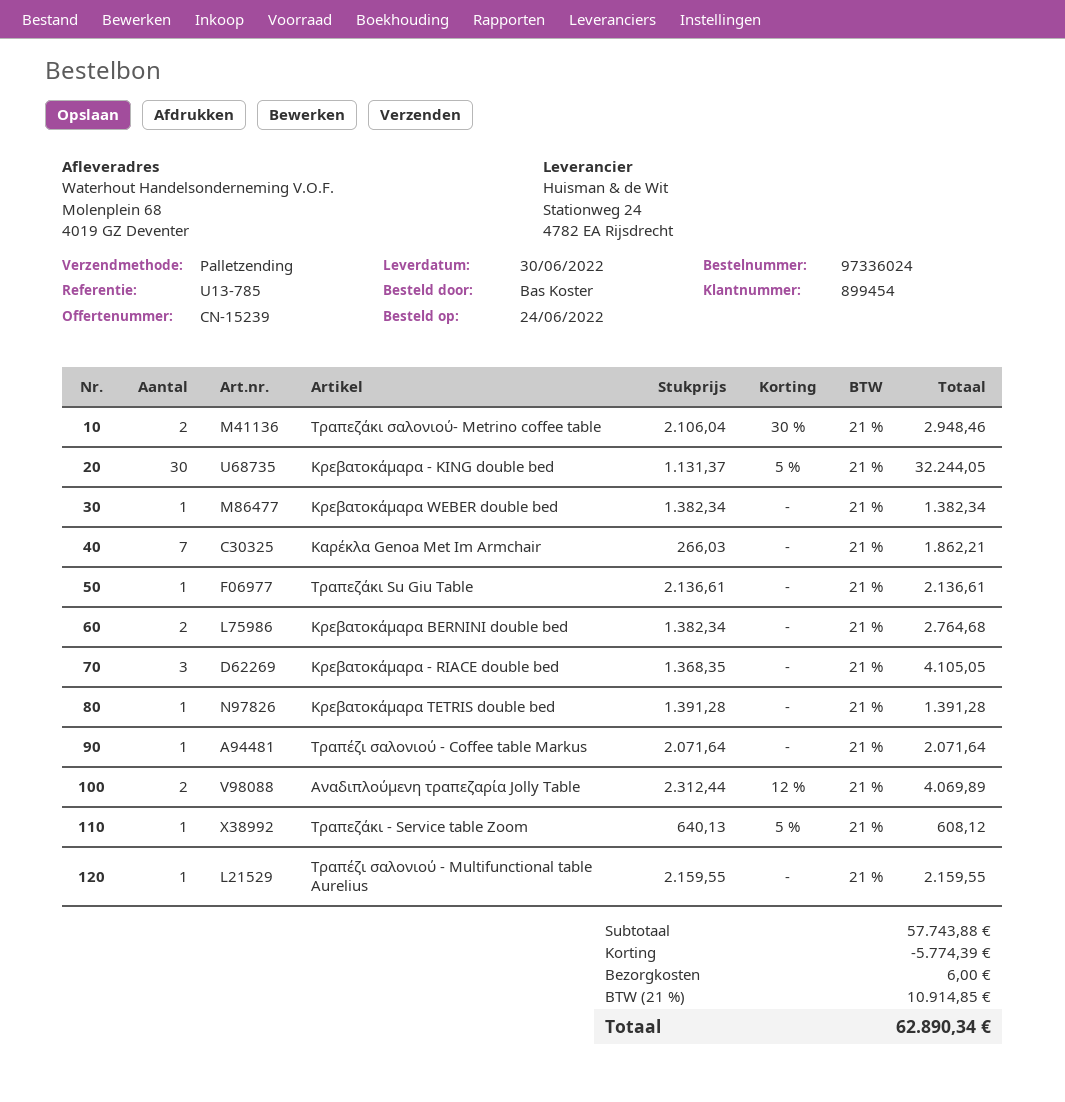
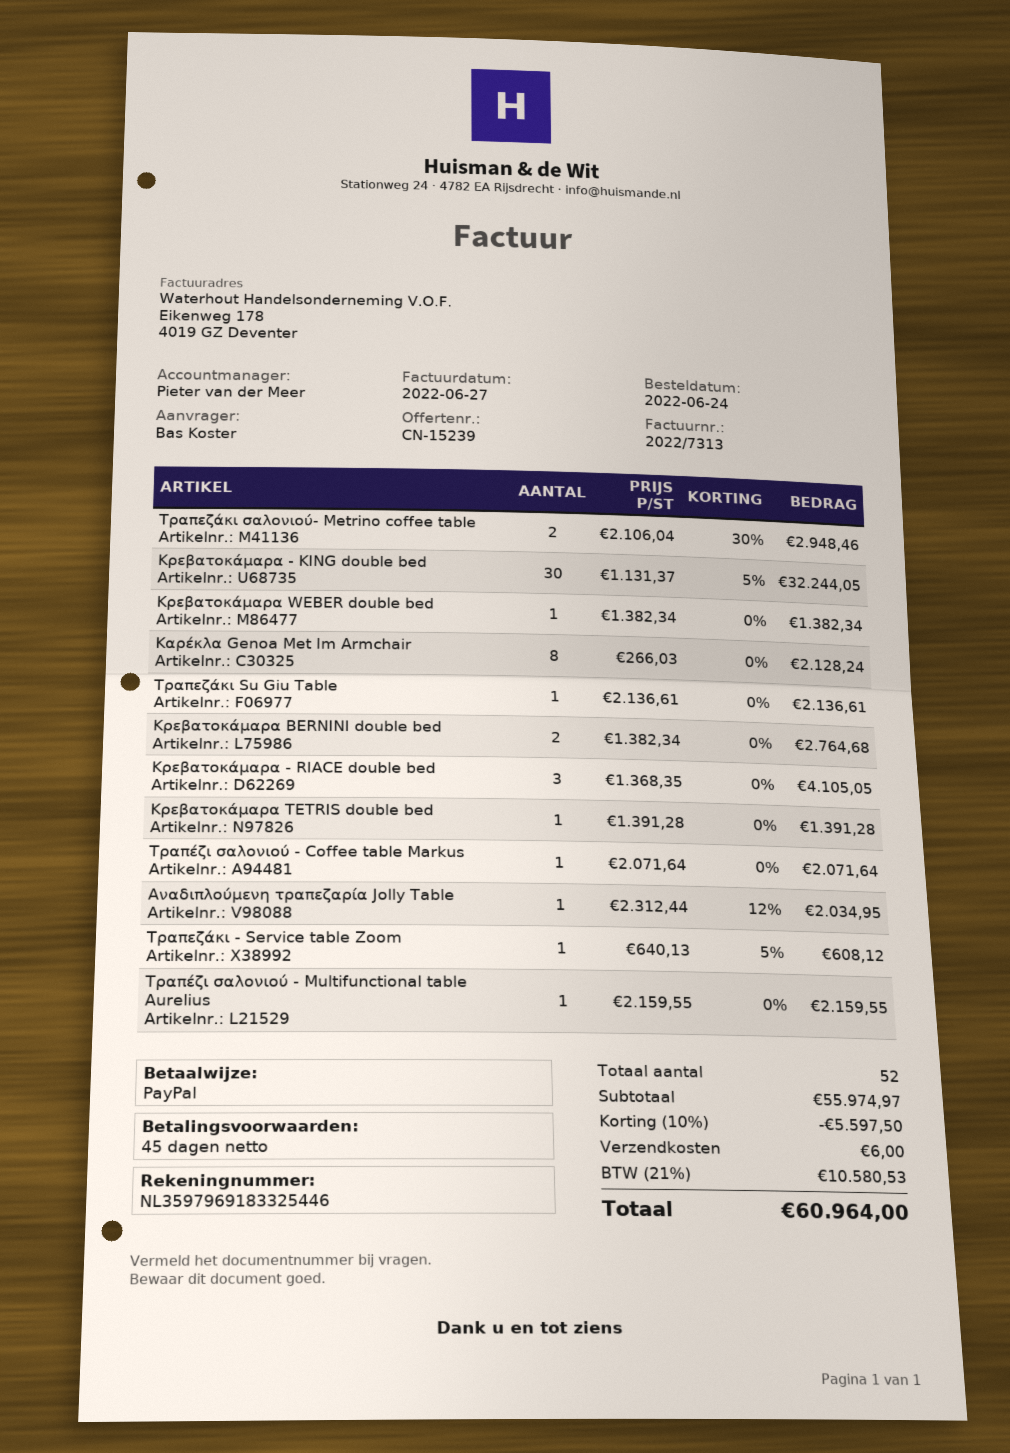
Καρέκλα Genoa Met Im Armchair: 7 x 266.03 = 1862.21 -> 8 x 266.03 = 2128.24
Αναδιπλούμενη τραπεζαρία Jolly Table: 2 x 2312.44 - 12% = 4069.89 -> 1 x 2312.44 - 12% = 2034.95
subtotal: 57743.88 -> 55974.97
discount: 5774.39 -> 5597.50
tax: 21% = 10914.85 -> 21% = 10580.53
total: 62890.34 -> 60964.00

